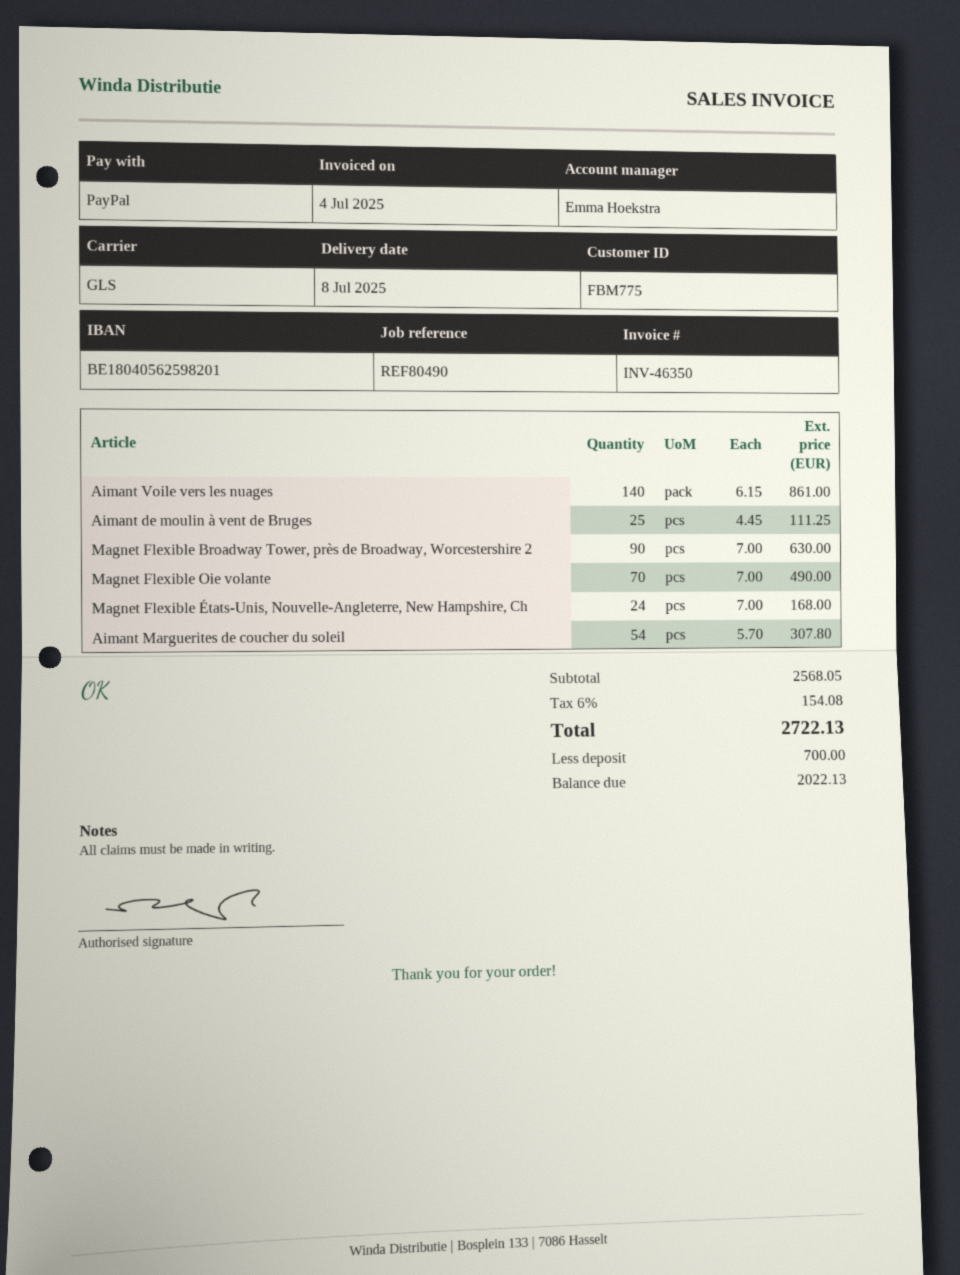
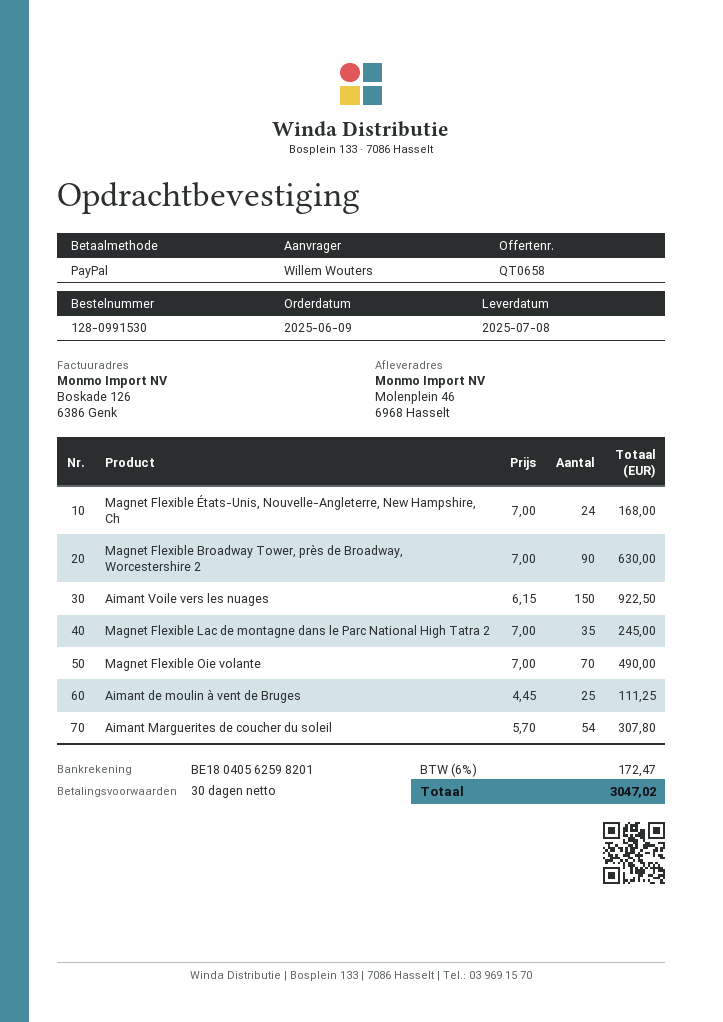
Aimant Voile vers les nuages: 140 x 6.15 = 861.00 -> 150 x 6.15 = 922.50
Magnet Flexible Lac de montagne dans le Parc National High Tatra 2: none -> 35 x 7.00 = 245.00
tax: 6% = 154.08 -> 6% = 172.47
total: 2722.13 -> 3047.02

